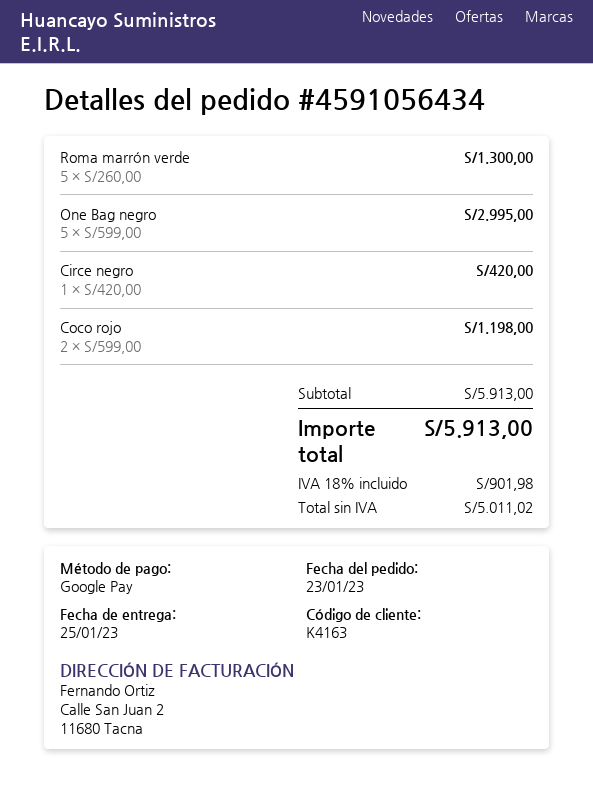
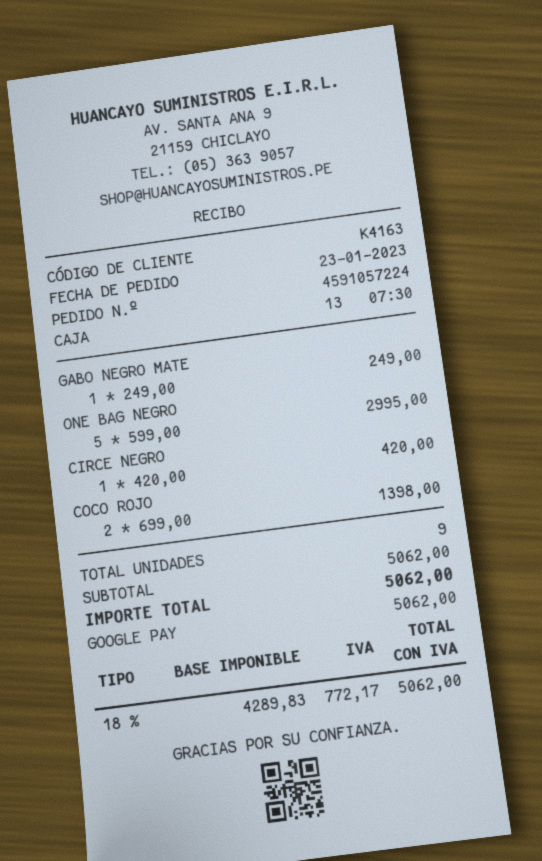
order number: 4591056434 -> 4591057224
Roma marrón verde: 5 x 260.00 = 1300.00 -> none
Coco rojo: 2 x 599.00 = 1198.00 -> 2 x 699.00 = 1398.00
GABO NEGRO MATE: none -> 1 x 249.00 = 249.00
subtotal: 5913.00 -> 5062.00
net: 5011.02 -> 4289.83
tax: 18% = 901.98 -> 18% = 772.17
total: 5913.00 -> 5062.00

